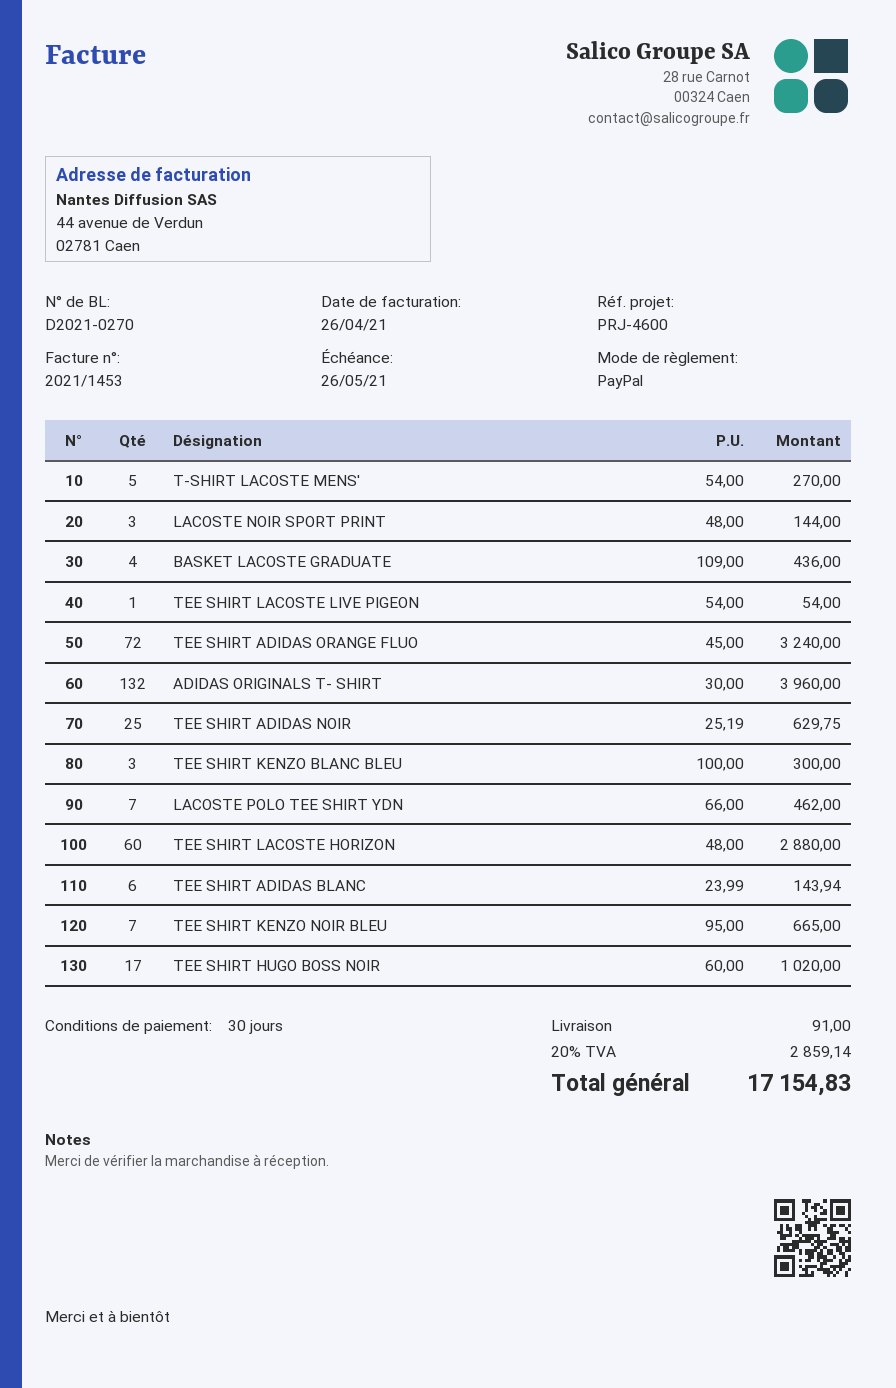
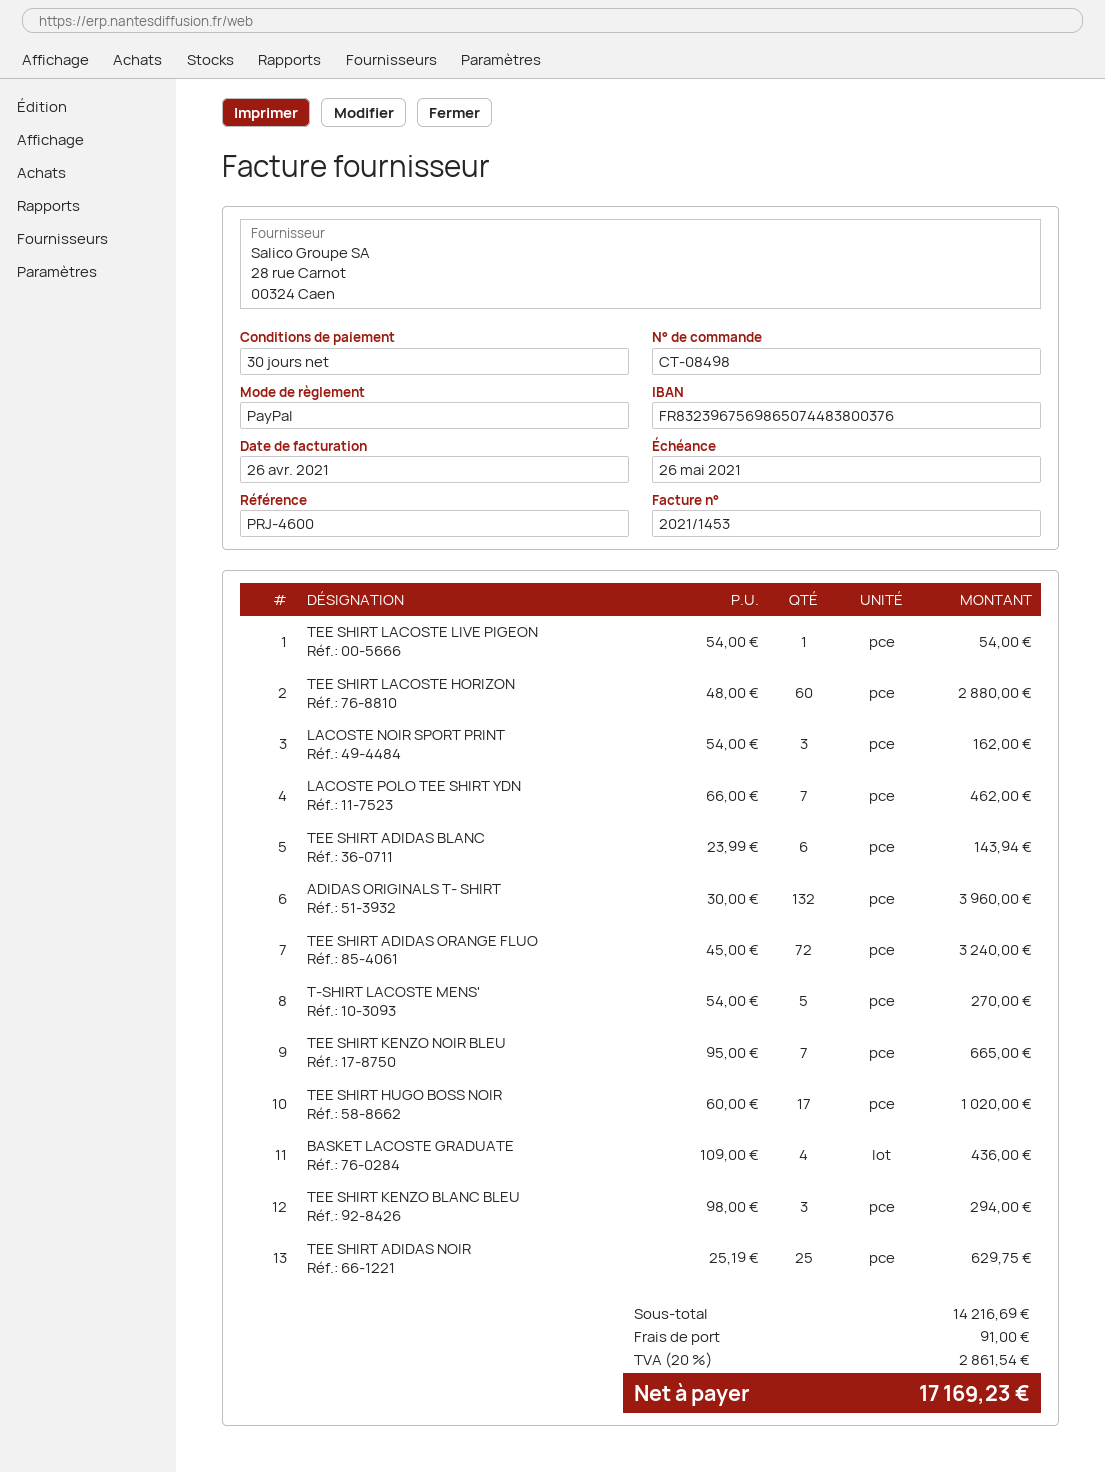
LACOSTE NOIR SPORT PRINT: 3 x 48.00 = 144.00 -> 3 x 54.00 = 162.00
TEE SHIRT KENZO BLANC BLEU: 3 x 100.00 = 300.00 -> 3 x 98.00 = 294.00
tax: 20% = 2859.14 -> 20% = 2861.54
total: 17154.83 -> 17169.23

